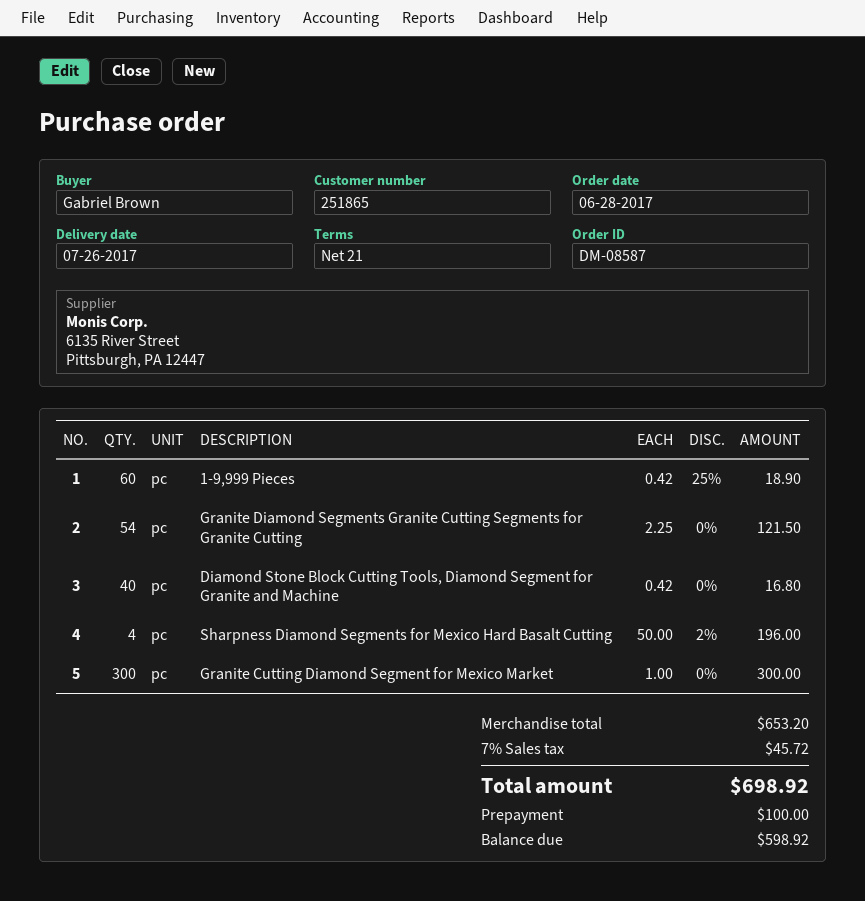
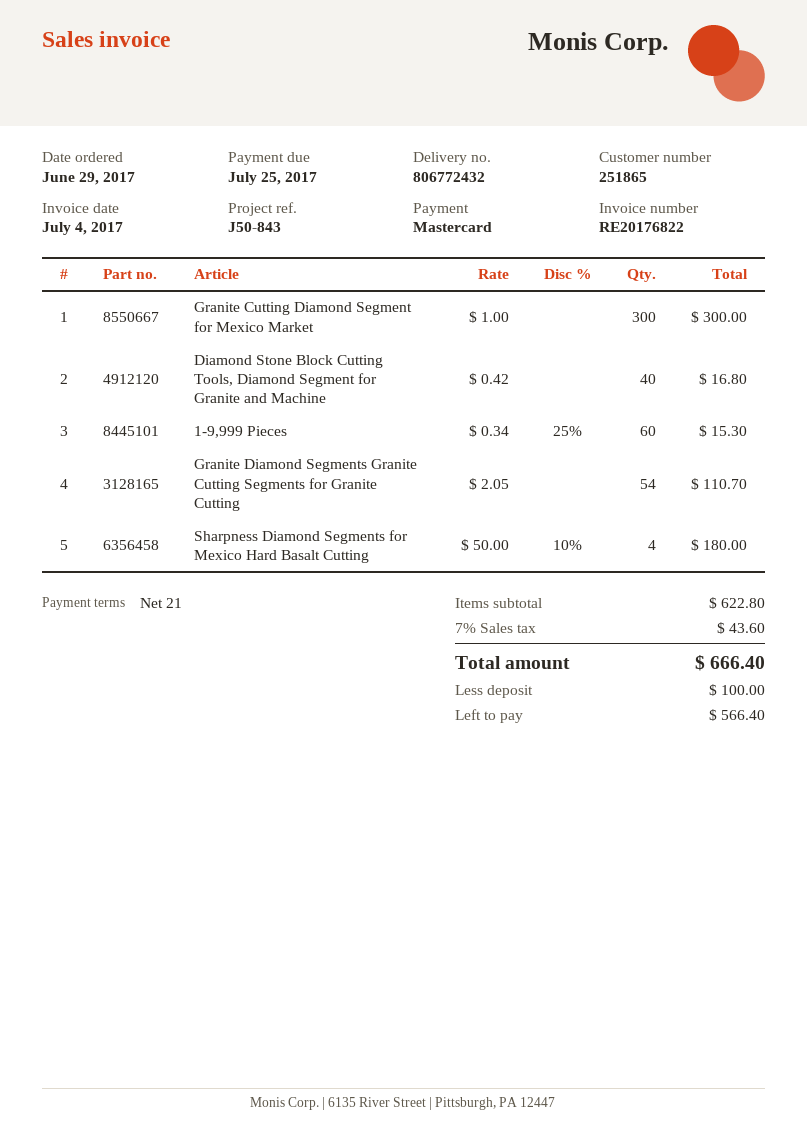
order date: 2017-06-28 -> 2017-06-29
1-9,999 Pieces: 60 x 0.42 - 25% = 18.90 -> 60 x 0.34 - 25% = 15.30
Granite Diamond Segments Granite Cutting Segments for Granite Cutting: 54 x 2.25 = 121.50 -> 54 x 2.05 = 110.70
Sharpness Diamond Segments for Mexico Hard Basalt Cutting: 4 x 50.00 - 2% = 196.00 -> 4 x 50.00 - 10% = 180.00
subtotal: 653.20 -> 622.80
tax: 7% = 45.72 -> 7% = 43.60
total: 698.92 -> 666.40
balance: 598.92 -> 566.40

